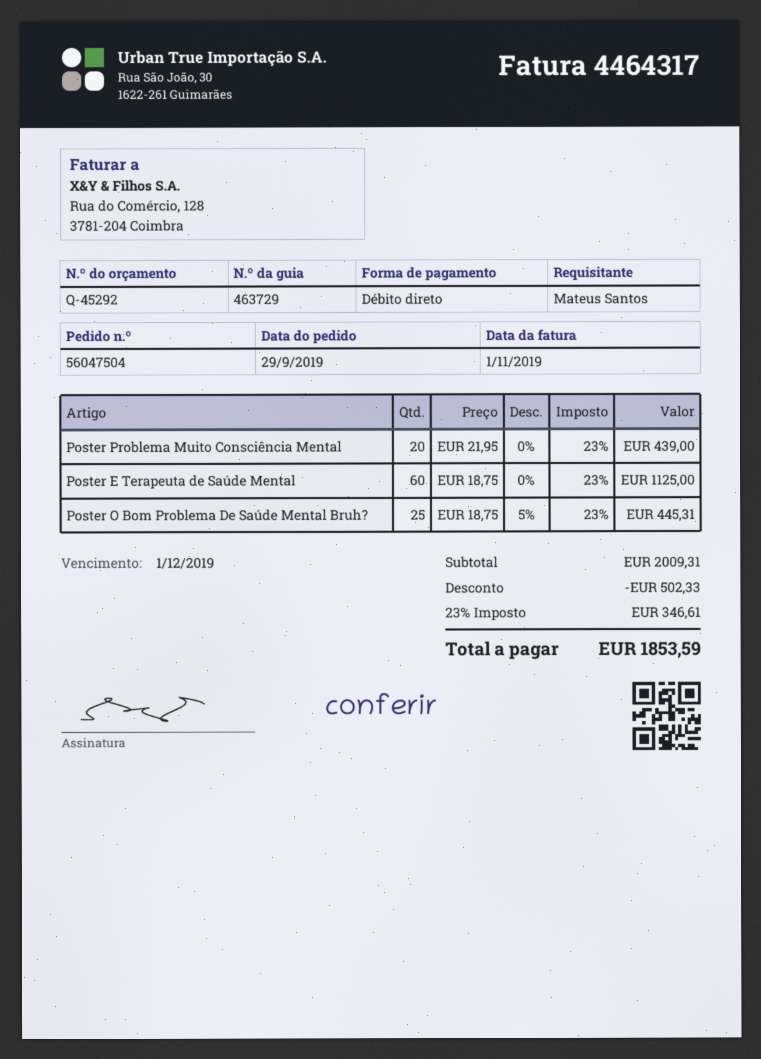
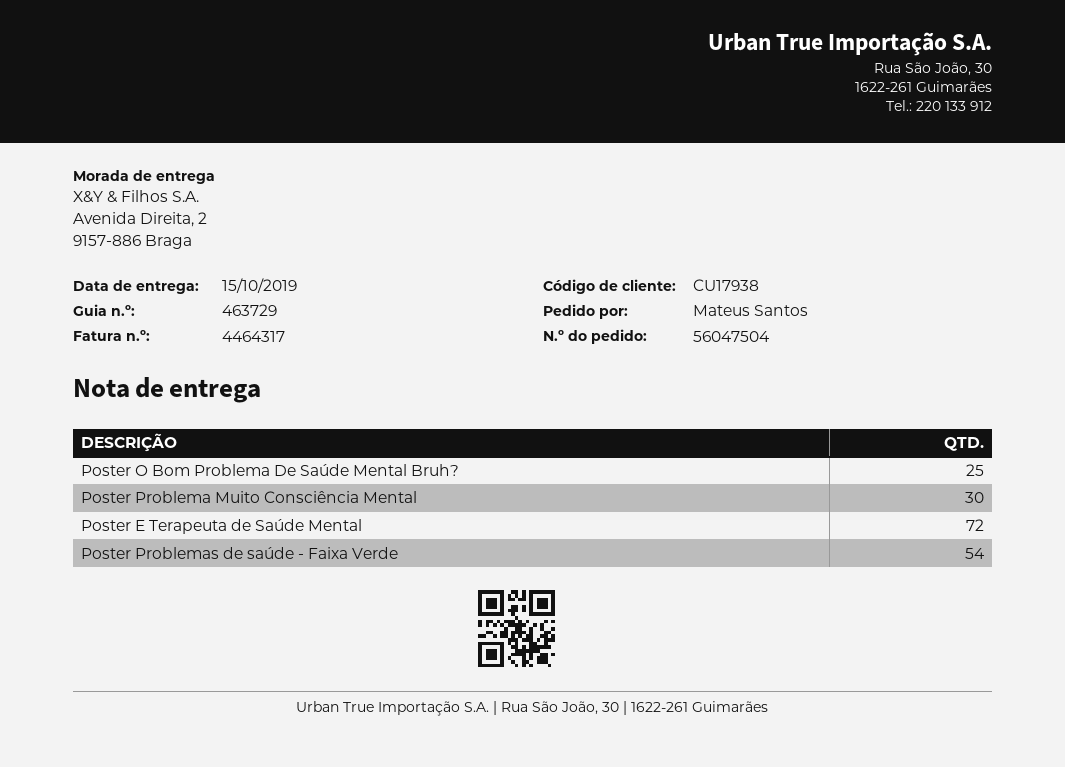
Poster Problema Muito Consciência Mental: 20 -> 30
Poster E Terapeuta de Saúde Mental: 60 -> 72
Poster Problemas de saúde - Faixa Verde: none -> 54

